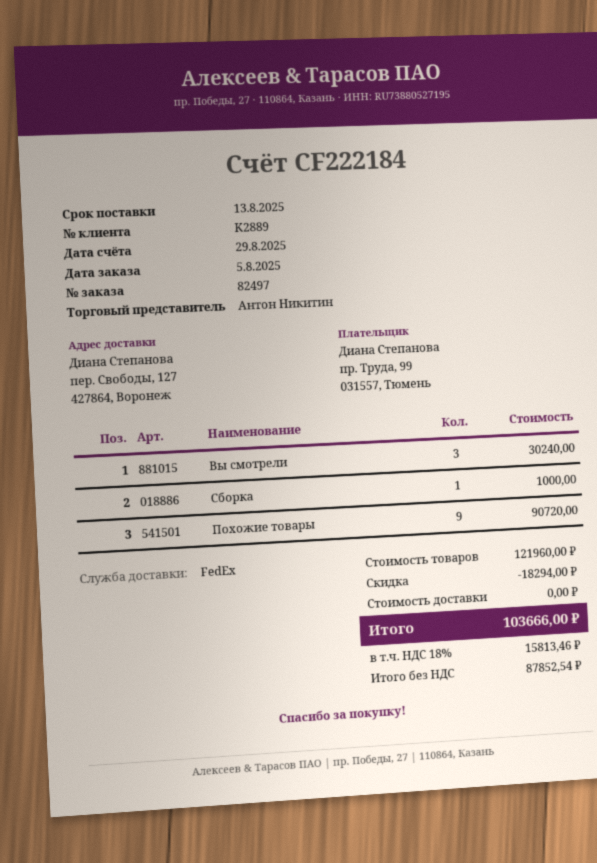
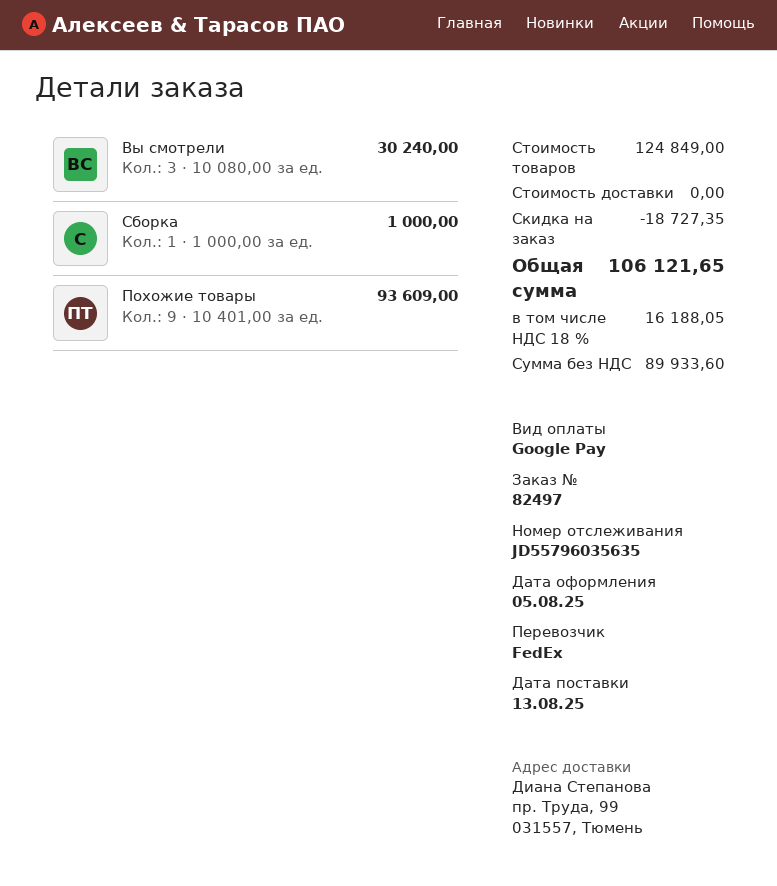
ship to: пер. Свободы, 127, 427864, Воронеж -> пр. Труда, 99, 031557, Тюмень
Похожие товары: 9 for 90720.00 -> 9 for 93609.00
subtotal: 121960.00 -> 124849.00
discount: 18294.00 -> 18727.35
net: 87852.54 -> 89933.60
tax: 18% = 15813.46 -> 18% = 16188.05
total: 103666.00 -> 106121.65

